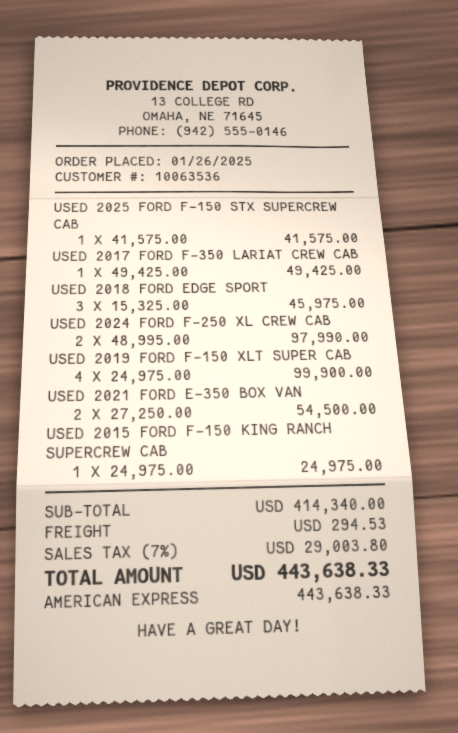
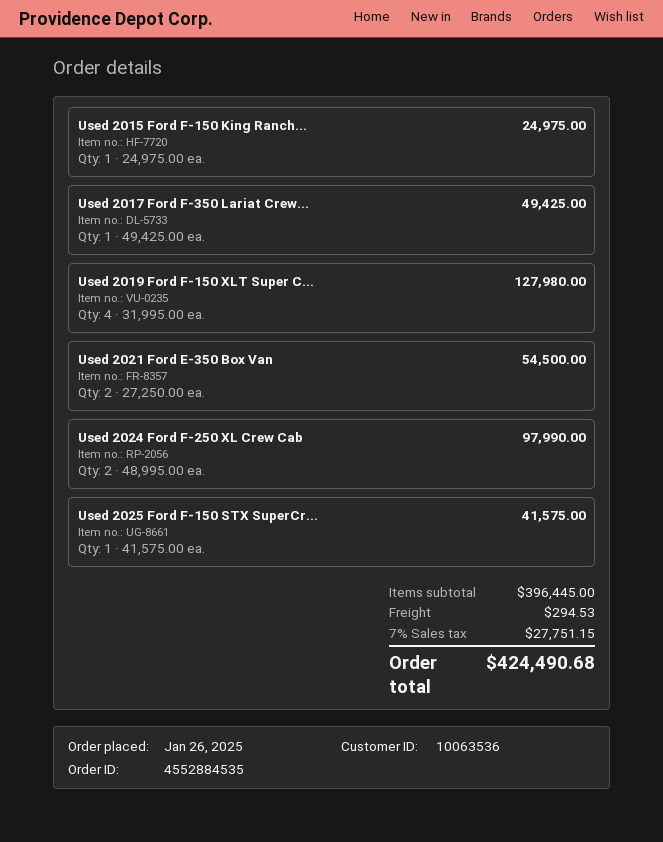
USED 2018 FORD EDGE SPORT: 3 x 15325.00 = 45975.00 -> none
USED 2019 FORD F-150 XLT SUPER CAB: 4 x 24975.00 = 99900.00 -> 4 x 31995.00 = 127980.00
subtotal: 414340.00 -> 396445.00
tax: 7% = 29003.80 -> 7% = 27751.15
total: 443638.33 -> 424490.68

